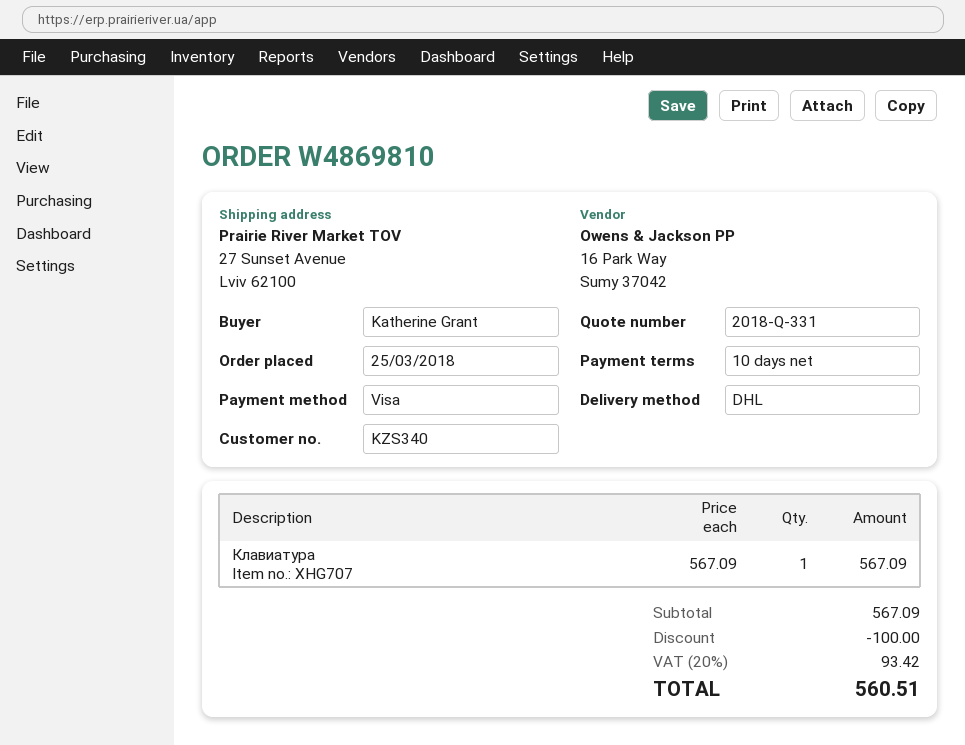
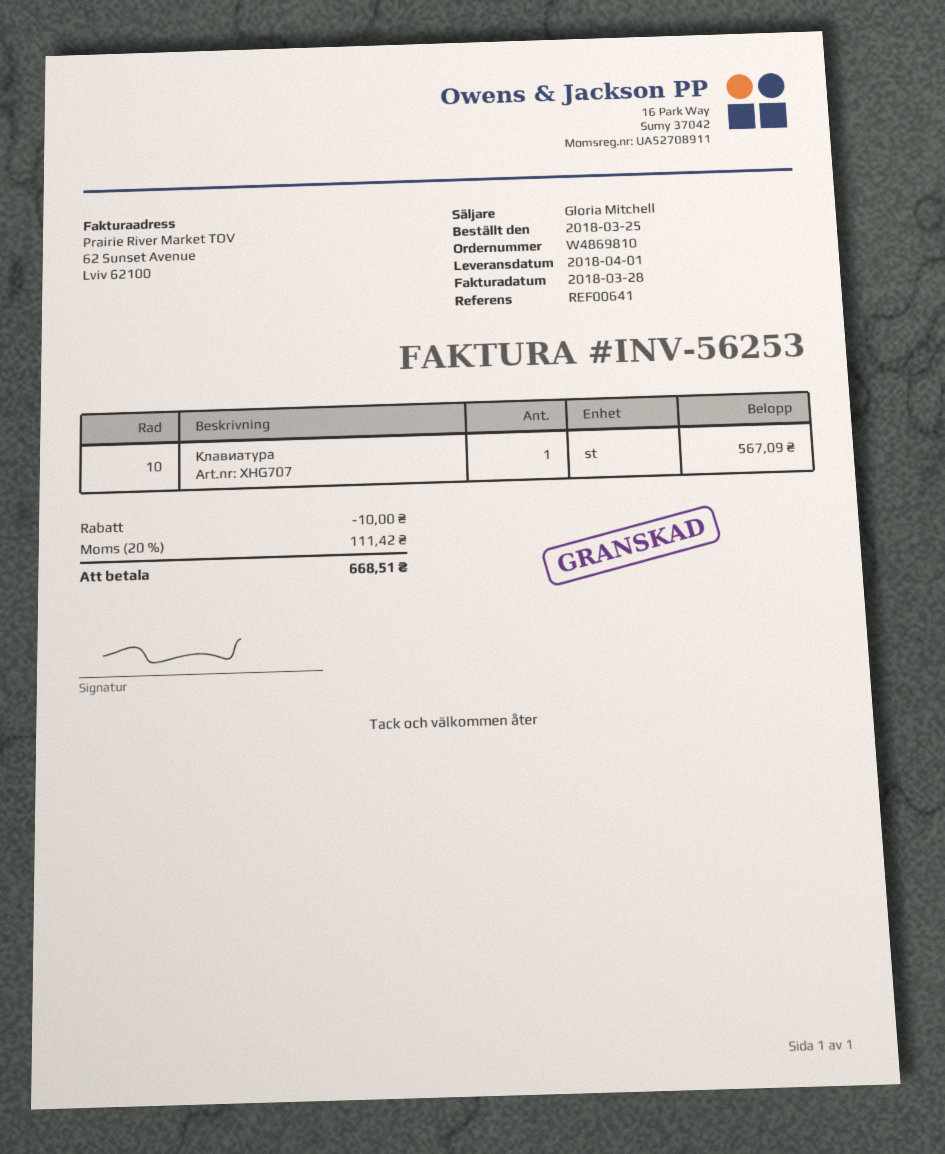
discount: 100.00 -> 10.00
tax: 20% = 93.42 -> 20% = 111.42
total: 560.51 -> 668.51

